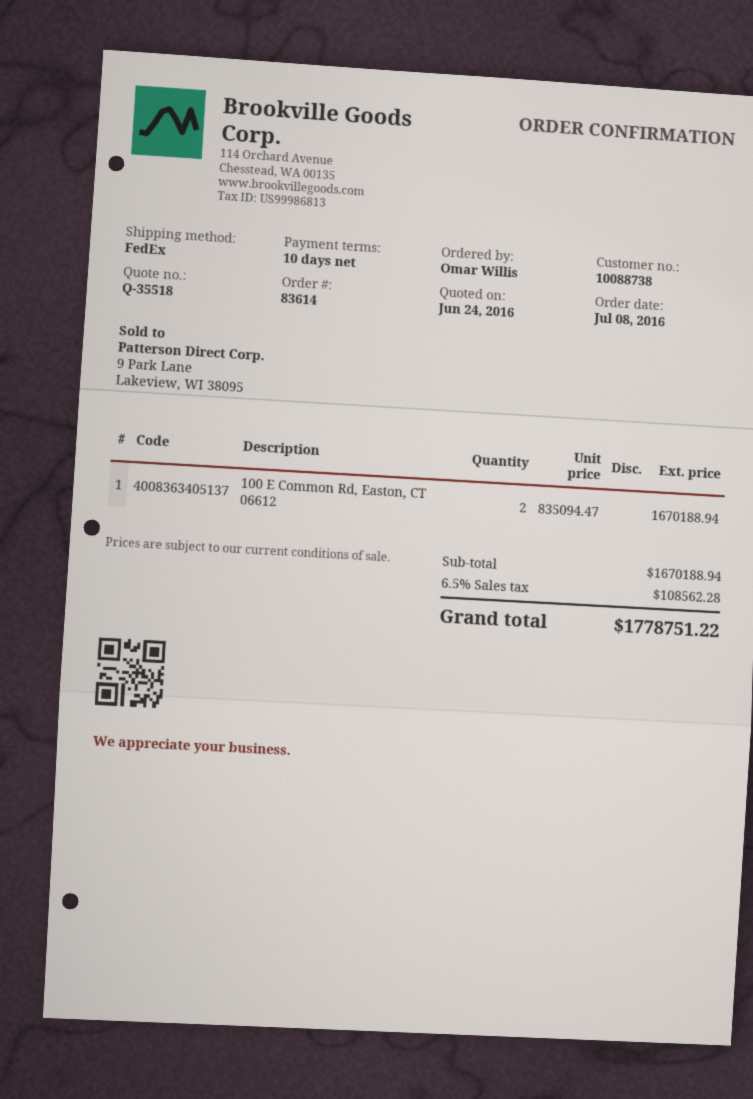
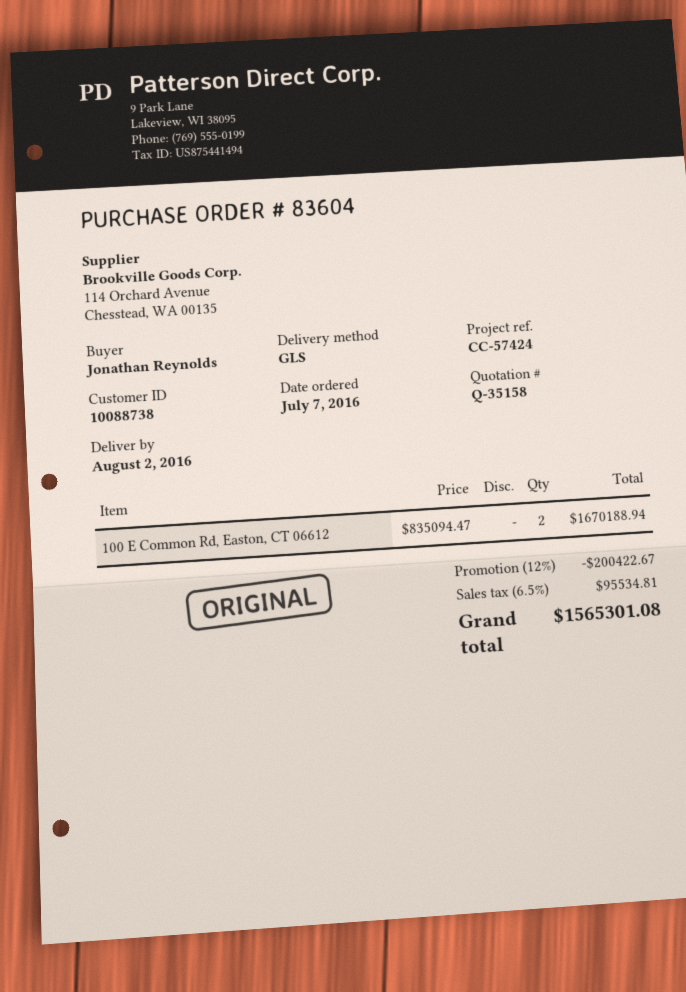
quote number: Q-35518 -> Q-35158
order number: 83614 -> 83604
order date: 2016-07-08 -> 2016-07-07
ordered by: Omar Willis -> Jonathan Reynolds
shipping method: FedEx -> GLS
discount: none -> 12% = 200422.67
tax: 6.5% = 108562.28 -> 6.5% = 95534.81
total: 1778751.22 -> 1565301.08

